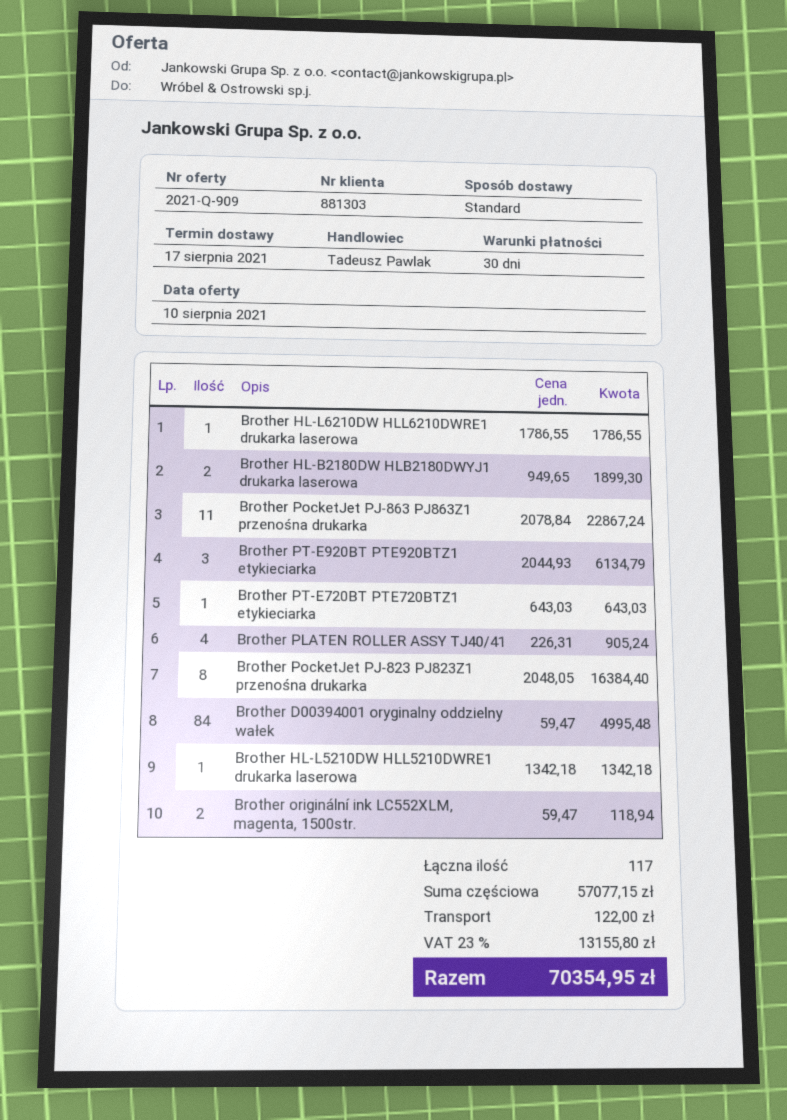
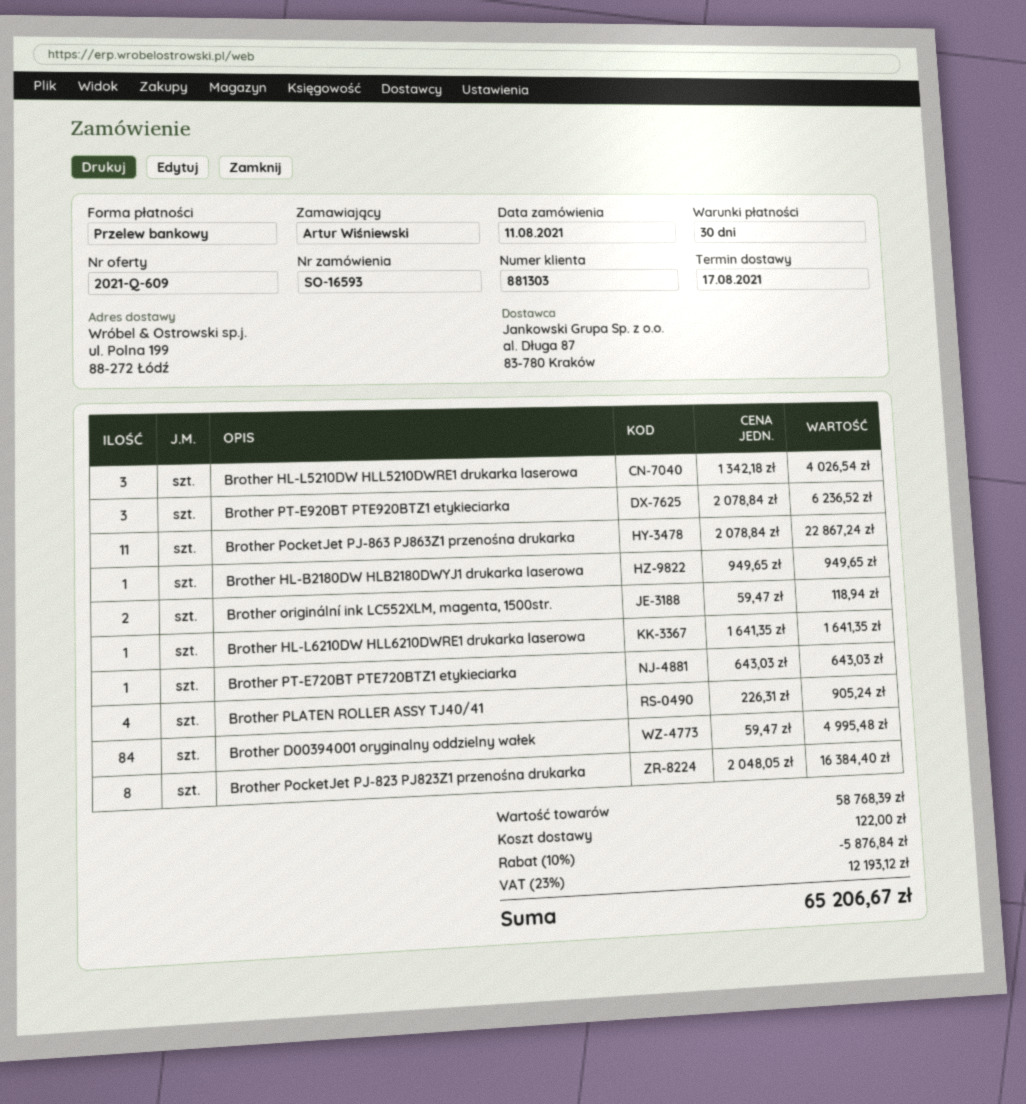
quote number: 2021-Q-909 -> 2021-Q-609
Brother HL-L6210DW HLL6210DWRE1 drukarka laserowa: 1 x 1786.55 = 1786.55 -> 1 x 1641.35 = 1641.35
Brother HL-B2180DW HLB2180DWYJ1 drukarka laserowa: 2 x 949.65 = 1899.30 -> 1 x 949.65 = 949.65
Brother PT-E920BT PTE920BTZ1 etykieciarka: 3 x 2044.93 = 6134.79 -> 3 x 2078.84 = 6236.52
Brother HL-L5210DW HLL5210DWRE1 drukarka laserowa: 1 x 1342.18 = 1342.18 -> 3 x 1342.18 = 4026.54
subtotal: 57077.15 -> 58768.39
discount: none -> 10% = 5876.84
tax: 23% = 13155.80 -> 23% = 12193.12
total: 70354.95 -> 65206.67

